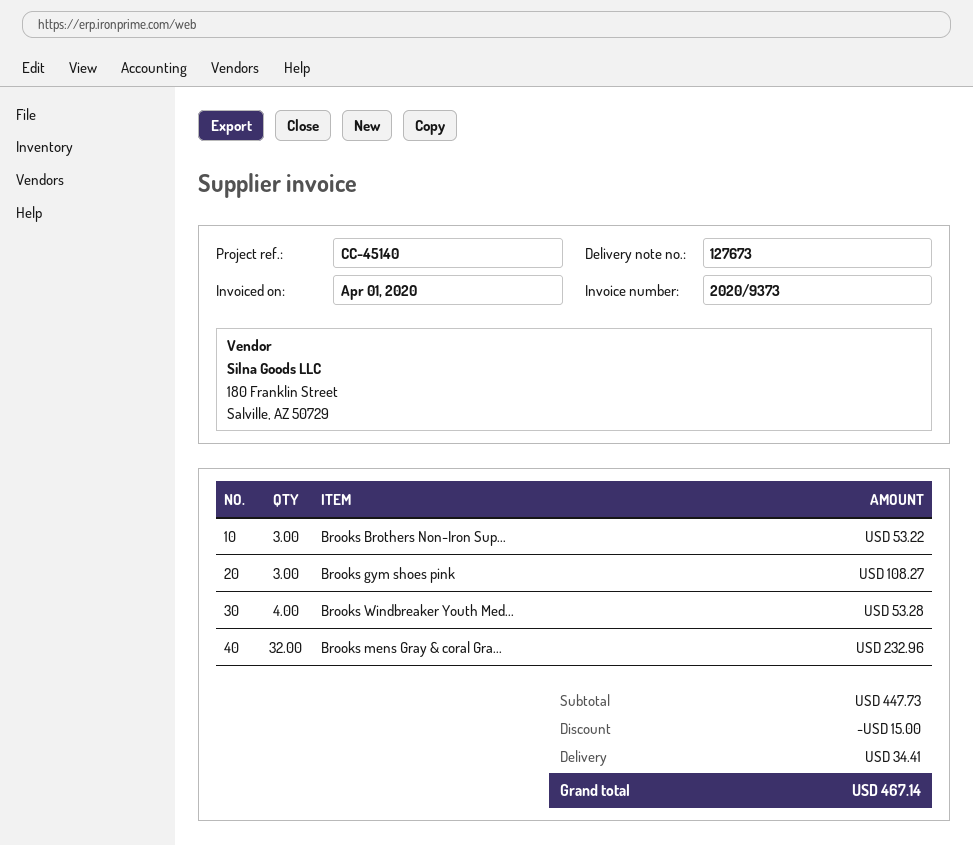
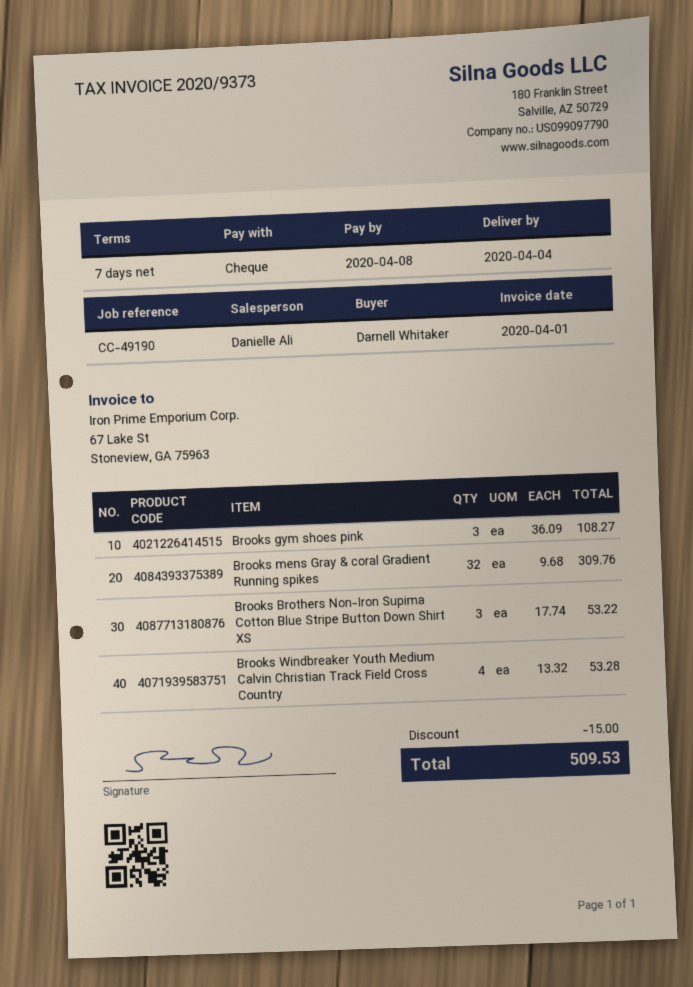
reference: CC-45140 -> CC-49190
Brooks mens Gray & coral Gra...: 32 for 232.96 -> 32 for 309.76
shipping: 34.41 -> none
total: 467.14 -> 509.53

